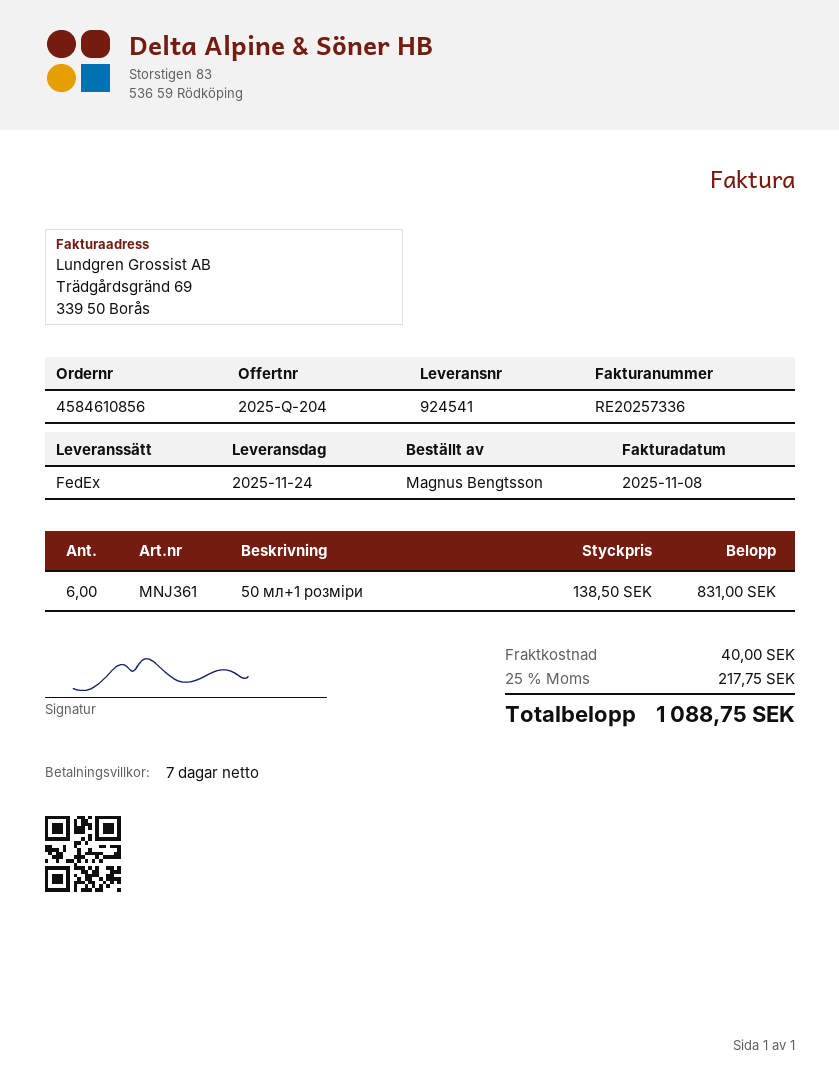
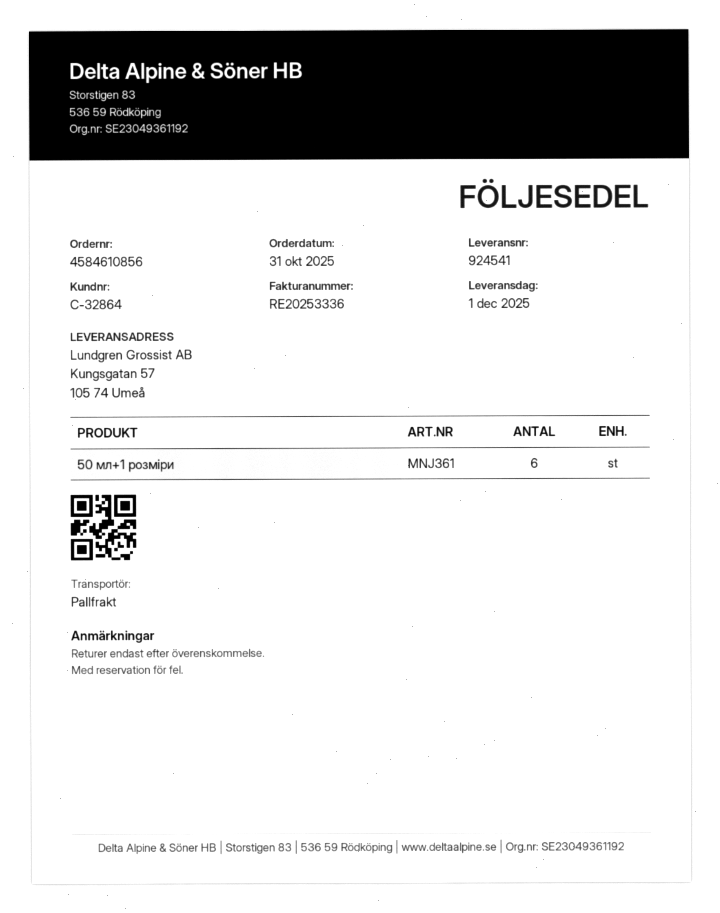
delivery date: 2025-11-24 -> 2025-12-01
invoice number: RE20257336 -> RE20253336
shipping method: FedEx -> pallet freight

